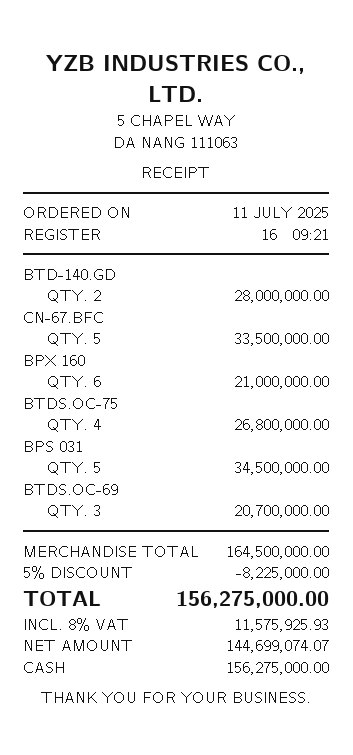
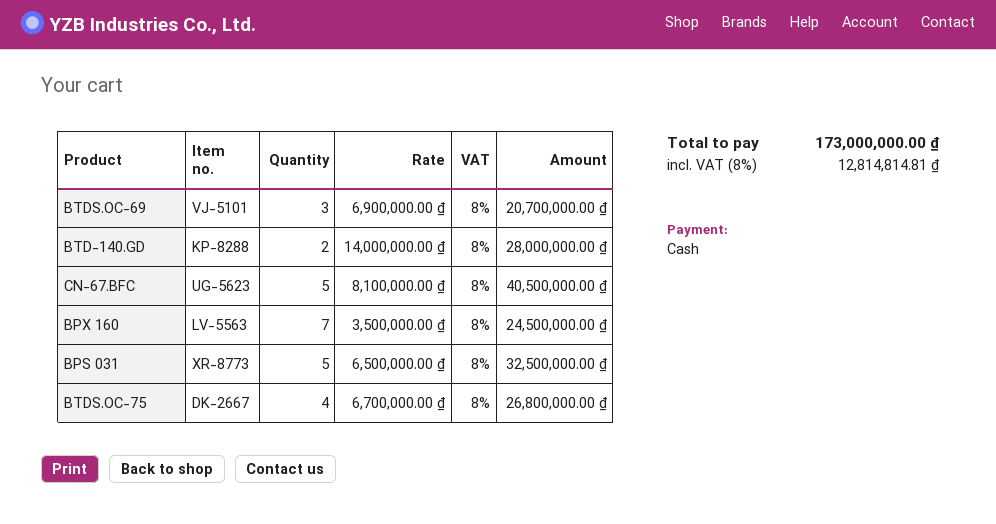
CN-67.BFC: 5 for 33500000.00 -> 5 for 40500000.00
BPX 160: 6 for 21000000.00 -> 7 for 24500000.00
BPS 031: 5 for 34500000.00 -> 5 for 32500000.00
discount: 5% = 8225000.00 -> none
tax: 8% = 11575925.93 -> 8% = 12814814.81
total: 156275000.00 -> 173000000.00

